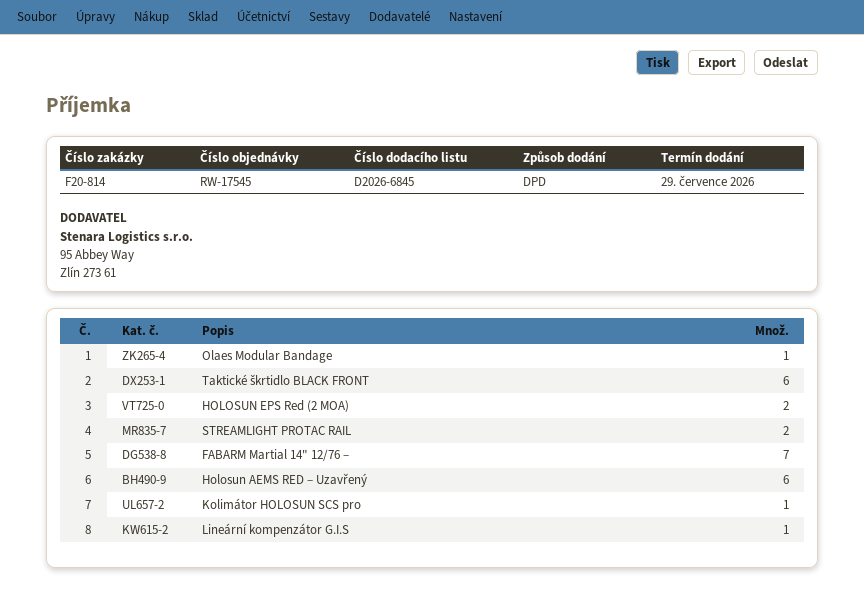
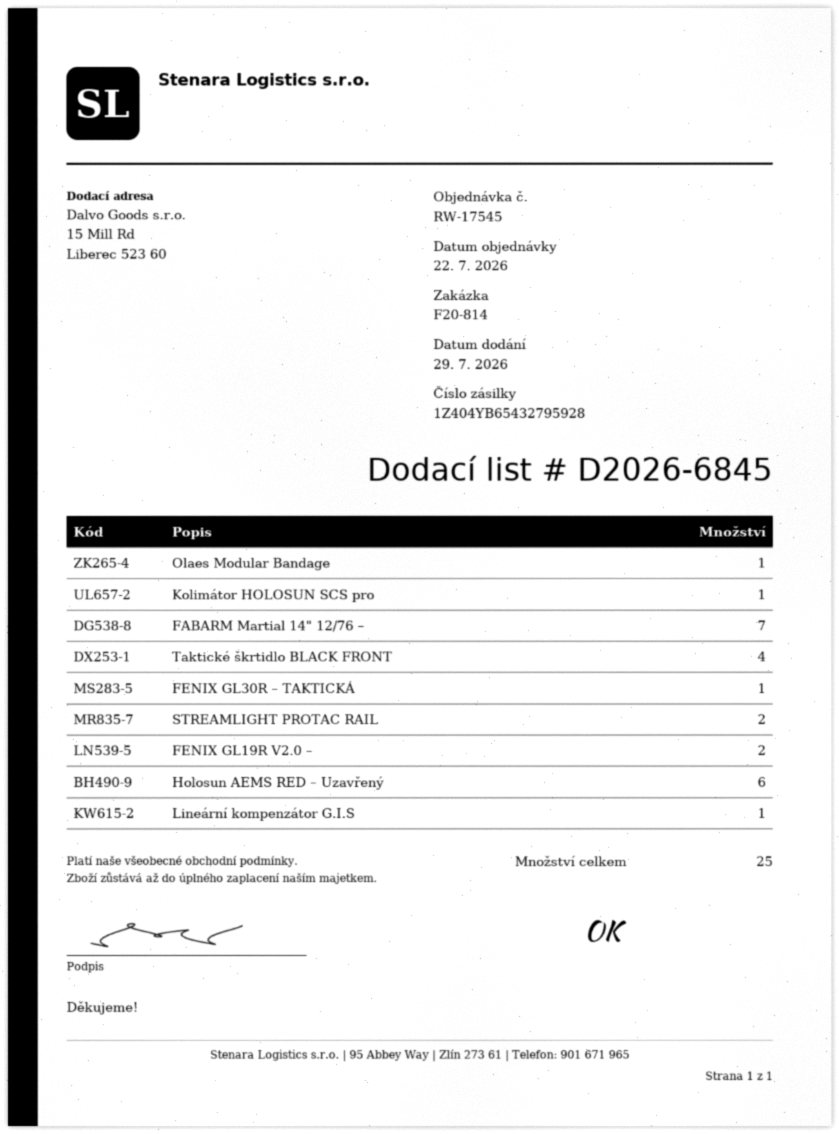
Taktické škrtidlo BLACK FRONT: 6 -> 4
HOLOSUN EPS Red (2 MOA): 2 -> none
FENIX GL30R – TAKTICKÁ: none -> 1
FENIX GL19R V2.0 –: none -> 2

